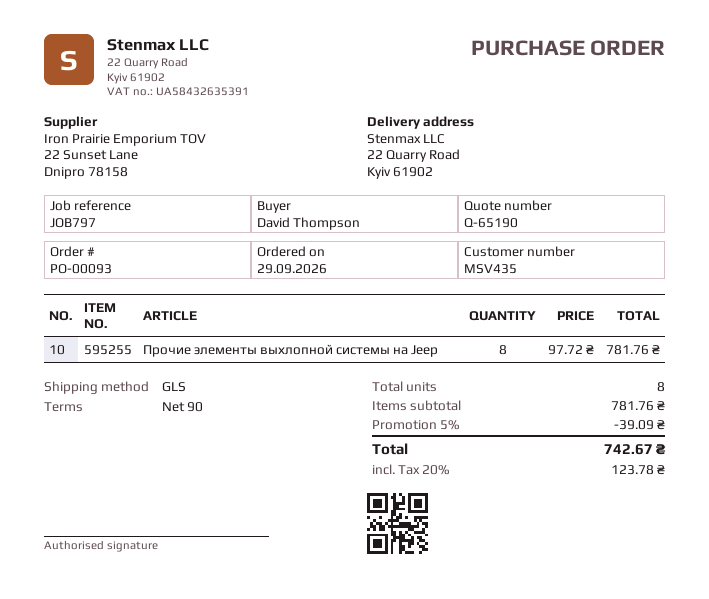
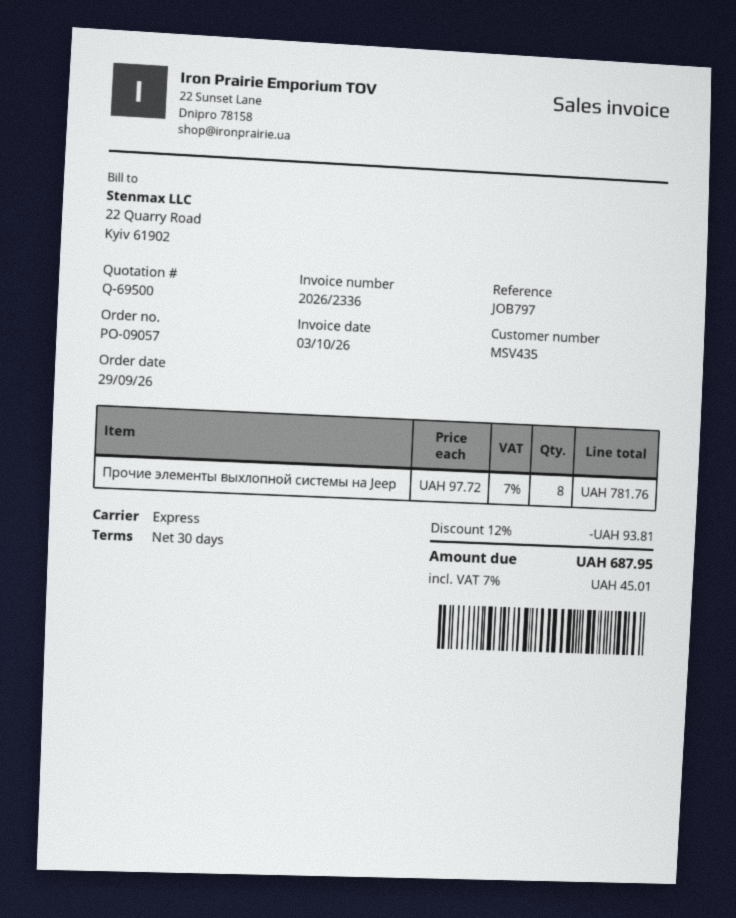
quote number: Q-65190 -> Q-69500
order number: PO-00093 -> PO-09057
payment terms: 90 days -> 30 days
shipping method: GLS -> express
discount: 5% = 39.09 -> 12% = 93.81
tax: 20% = 123.78 -> 7% = 45.01
total: 742.67 -> 687.95

